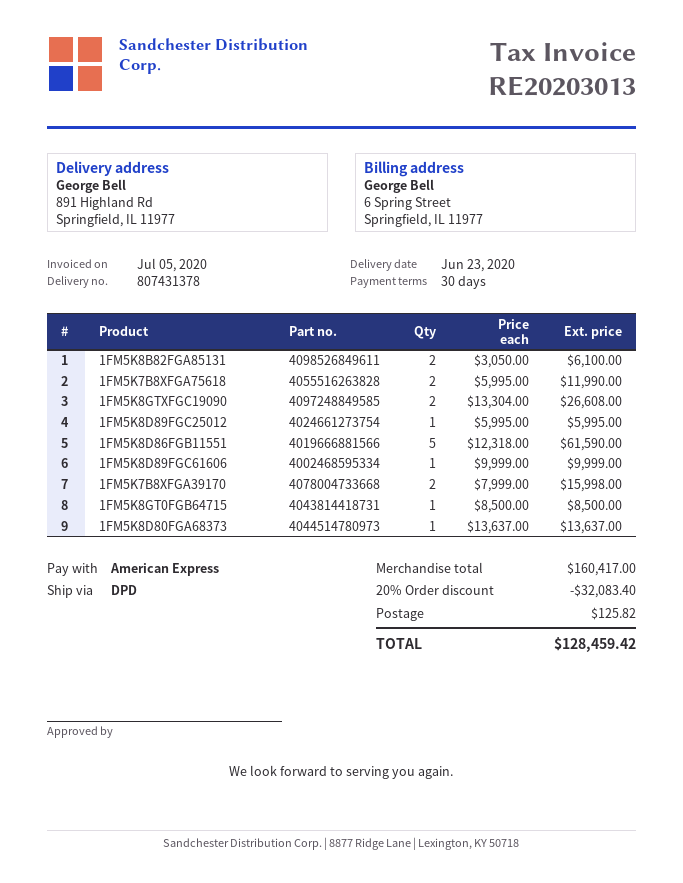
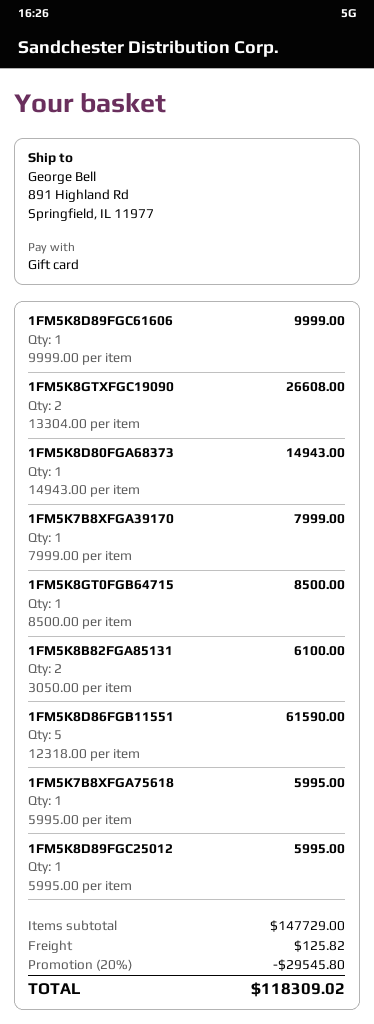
payment method: American Express -> gift card
1FM5K7B8XFGA75618: 2 x 5995.00 = 11990.00 -> 1 x 5995.00 = 5995.00
1FM5K7B8XFGA39170: 2 x 7999.00 = 15998.00 -> 1 x 7999.00 = 7999.00
1FM5K8D80FGA68373: 1 x 13637.00 = 13637.00 -> 1 x 14943.00 = 14943.00
subtotal: 160417.00 -> 147729.00
discount: 20% = 32083.40 -> 20% = 29545.80
total: 128459.42 -> 118309.02

